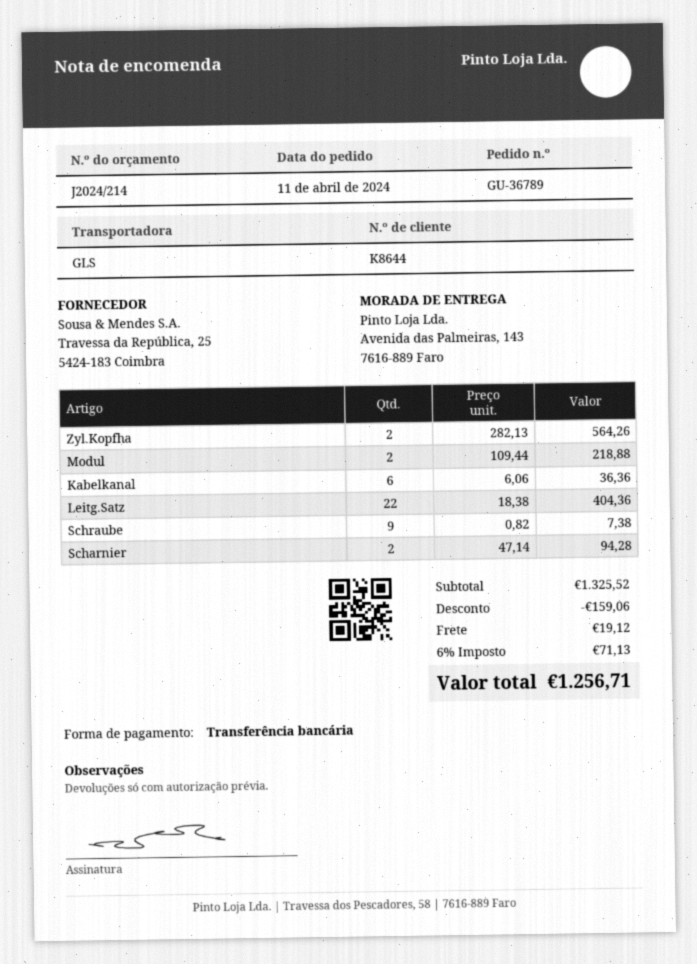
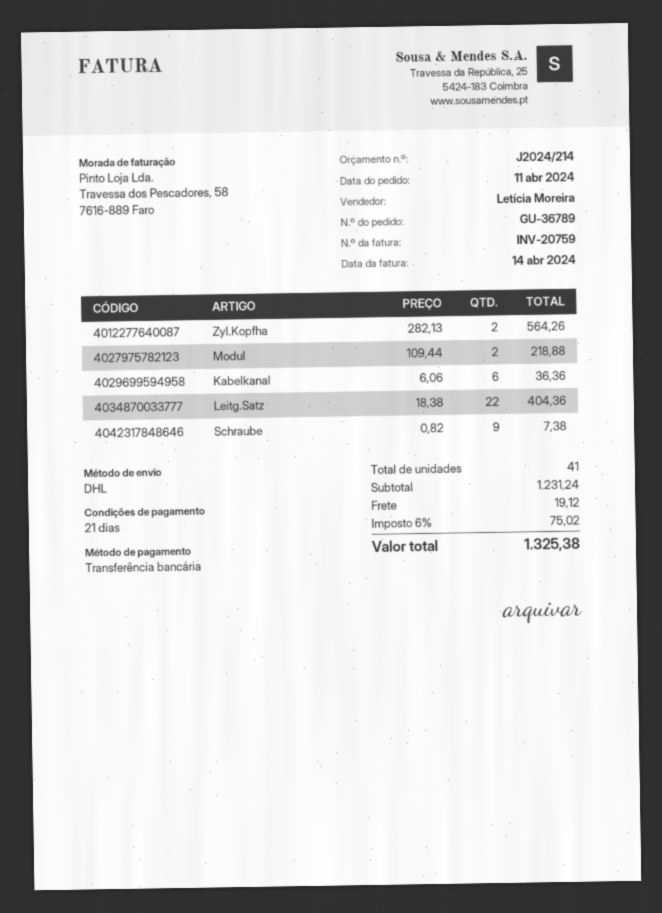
shipping method: GLS -> DHL
Scharnier: 2 x 47.14 = 94.28 -> none
subtotal: 1325.52 -> 1231.24
discount: 159.06 -> none
tax: 6% = 71.13 -> 6% = 75.02
total: 1256.71 -> 1325.38

